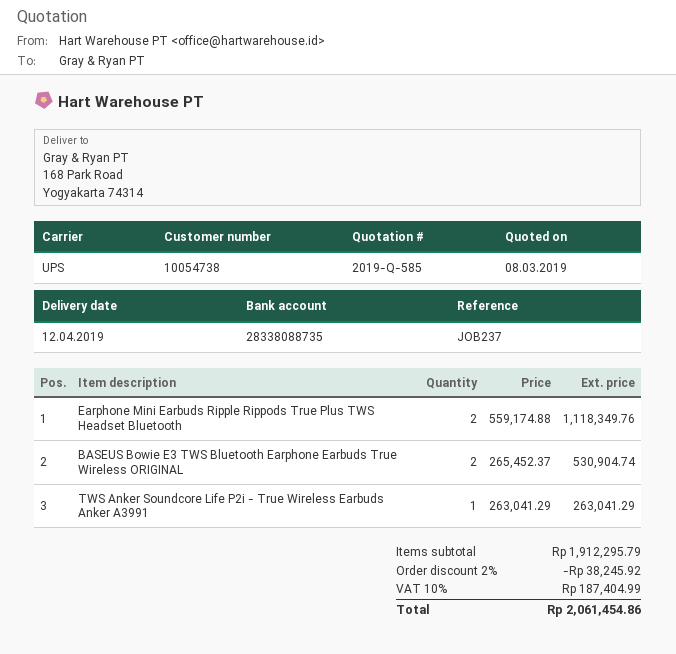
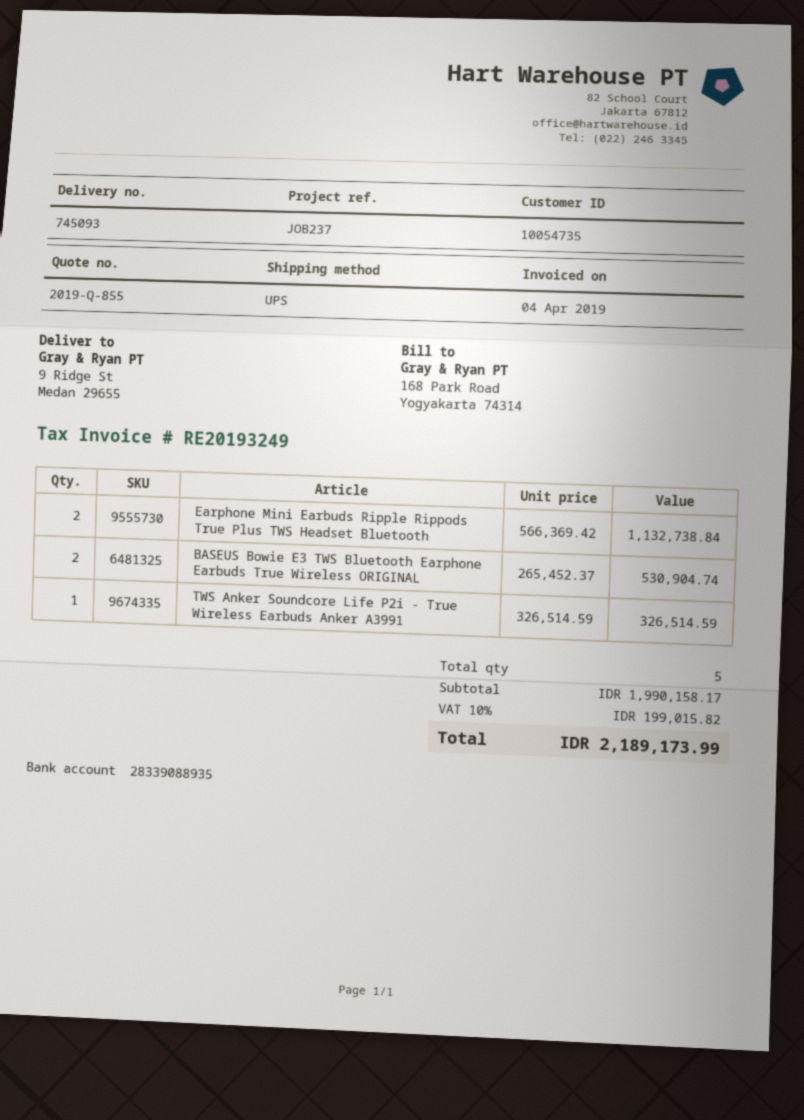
quote number: 2019-Q-585 -> 2019-Q-855
customer number: 10054738 -> 10054735
bank account: 28338088735 -> 28339088935
ship to: 168 Park Road, Yogyakarta 74314 -> 9 Ridge St, Medan 29655
Earphone Mini Earbuds Ripple Rippods True Plus TWS Headset Bluetooth: 2 x 559174.88 = 1118349.76 -> 2 x 566369.42 = 1132738.84
TWS Anker Soundcore Life P2i - True Wireless Earbuds Anker A3991: 1 x 263041.29 = 263041.29 -> 1 x 326514.59 = 326514.59
subtotal: 1912295.79 -> 1990158.17
discount: 2% = 38245.92 -> none
tax: 10% = 187404.99 -> 10% = 199015.82
total: 2061454.86 -> 2189173.99

